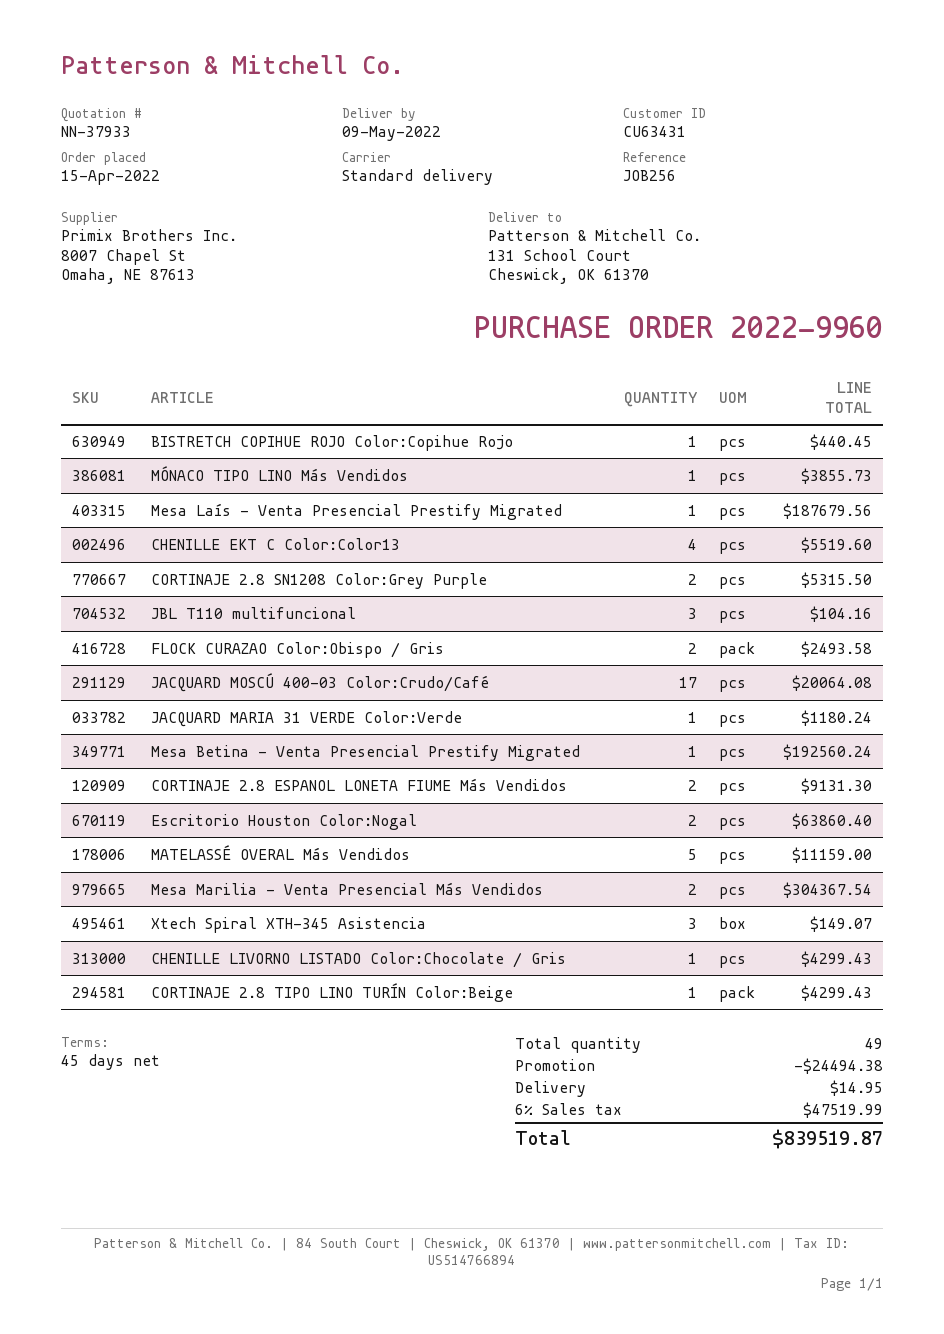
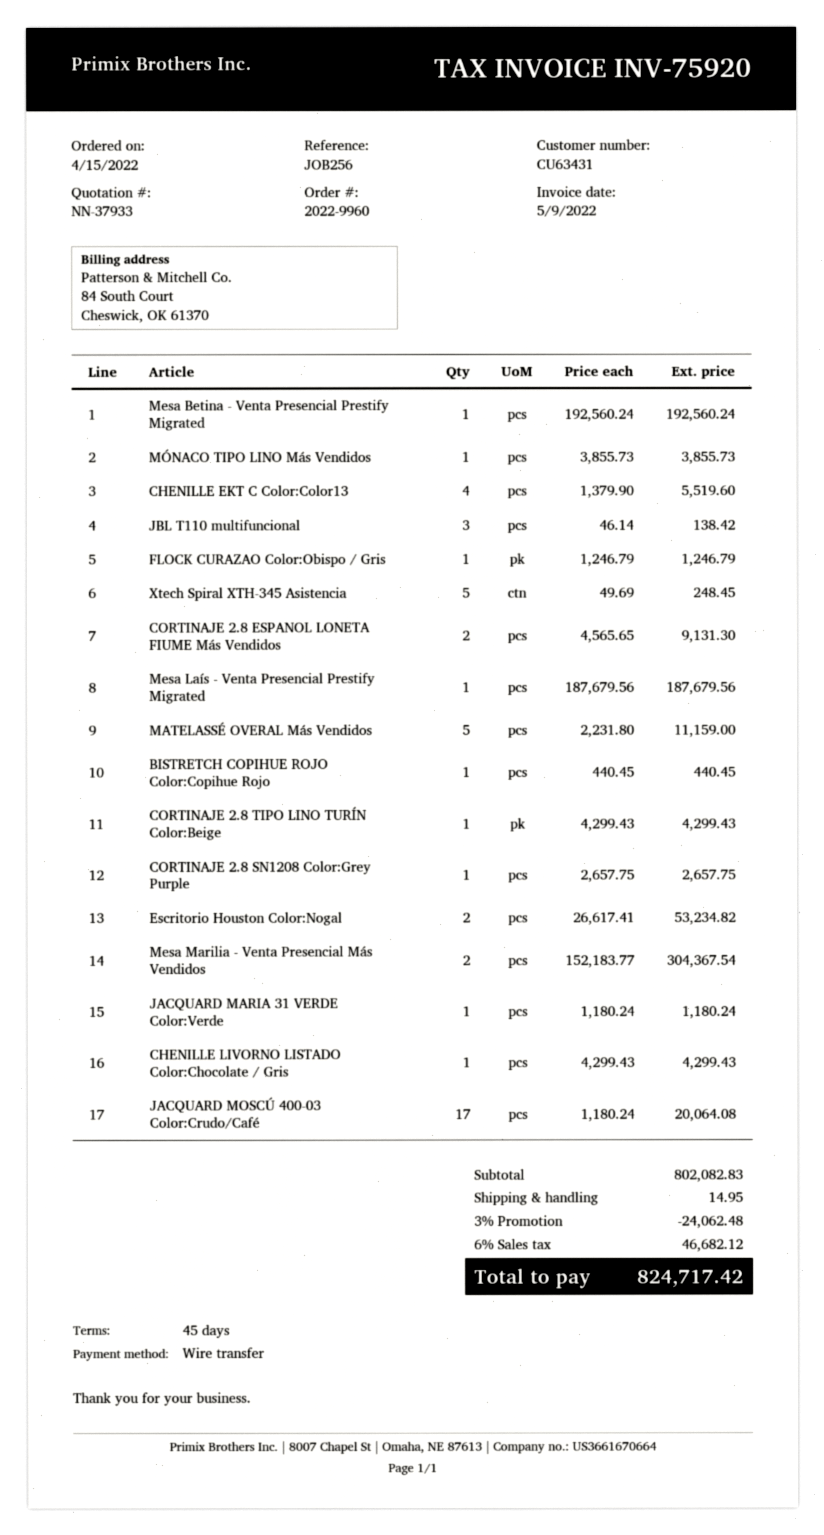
CORTINAJE 2.8 SN1208 Color:Grey Purple: 2 for 5315.50 -> 1 for 2657.75
JBL T110 multifuncional: 3 for 104.16 -> 3 for 138.42
FLOCK CURAZAO Color:Obispo / Gris: 2 for 2493.58 -> 1 for 1246.79
Escritorio Houston Color:Nogal: 2 for 63860.40 -> 2 for 53234.82
Xtech Spiral XTH-345 Asistencia: 3 for 149.07 -> 5 for 248.45
discount: 24494.38 -> 24062.48
tax: 6% = 47519.99 -> 6% = 46682.12
total: 839519.87 -> 824717.42

